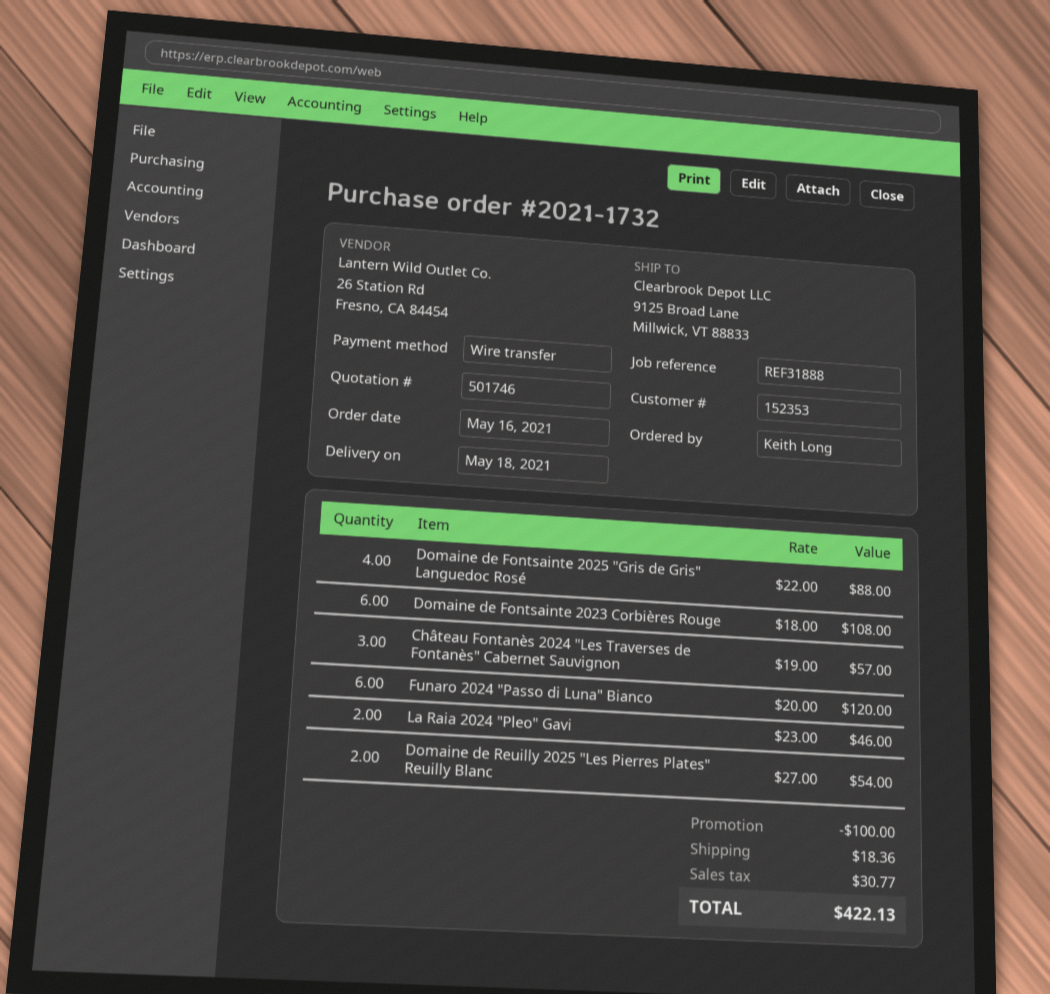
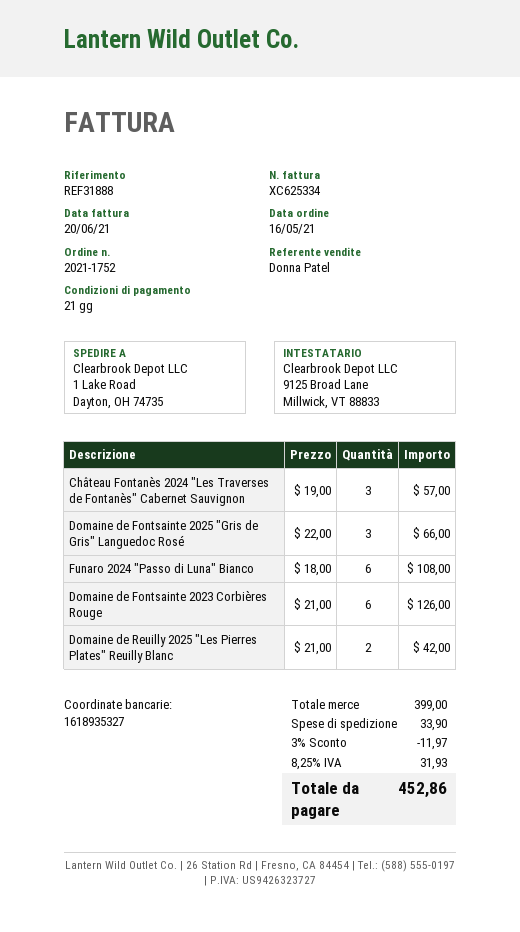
order number: 2021-1732 -> 2021-1752
ship to: 9125 Broad Lane, Millwick, VT 88833 -> 1 Lake Road, Dayton, OH 74735
Domaine de Fontsainte 2025 "Gris de Gris" Languedoc Rosé: 4 x 22.00 = 88.00 -> 3 x 22.00 = 66.00
Domaine de Fontsainte 2023 Corbières Rouge: 6 x 18.00 = 108.00 -> 6 x 21.00 = 126.00
Funaro 2024 "Passo di Luna" Bianco: 6 x 20.00 = 120.00 -> 6 x 18.00 = 108.00
La Raia 2024 "Pleo" Gavi: 2 x 23.00 = 46.00 -> none
Domaine de Reuilly 2025 "Les Pierres Plates" Reuilly Blanc: 2 x 27.00 = 54.00 -> 2 x 21.00 = 42.00
discount: 100.00 -> 11.97
shipping: 18.36 -> 33.90
tax: 30.77 -> 31.93
total: 422.13 -> 452.86

